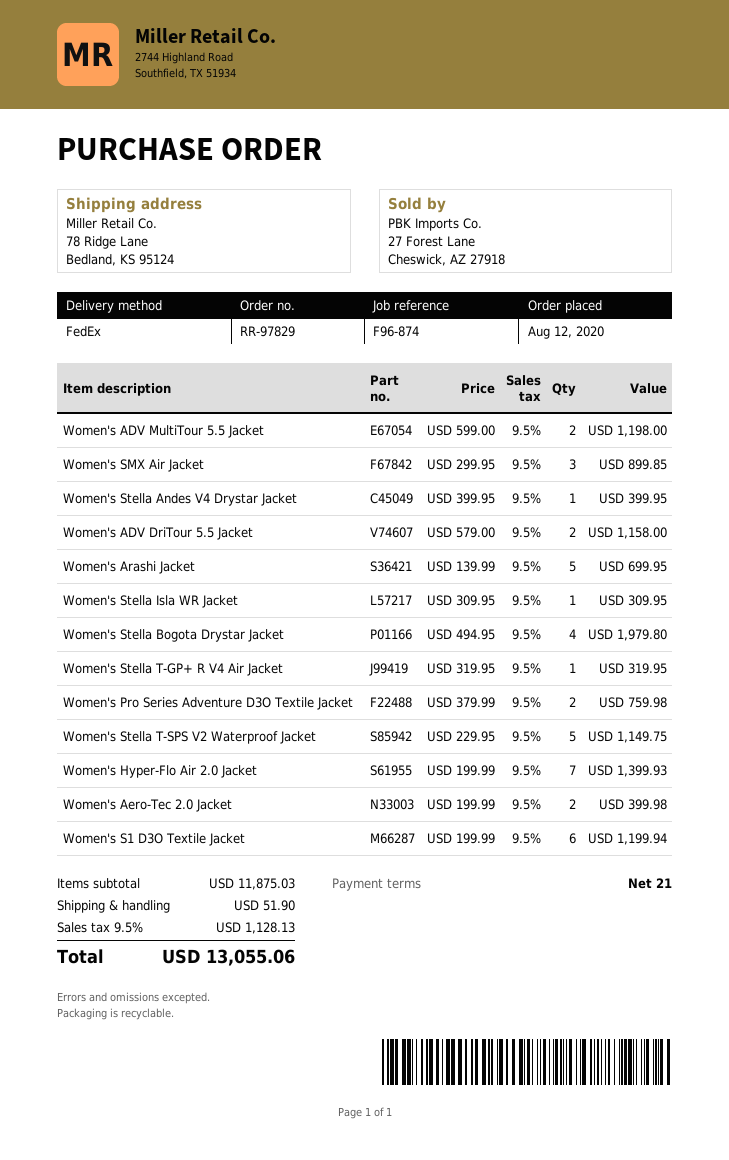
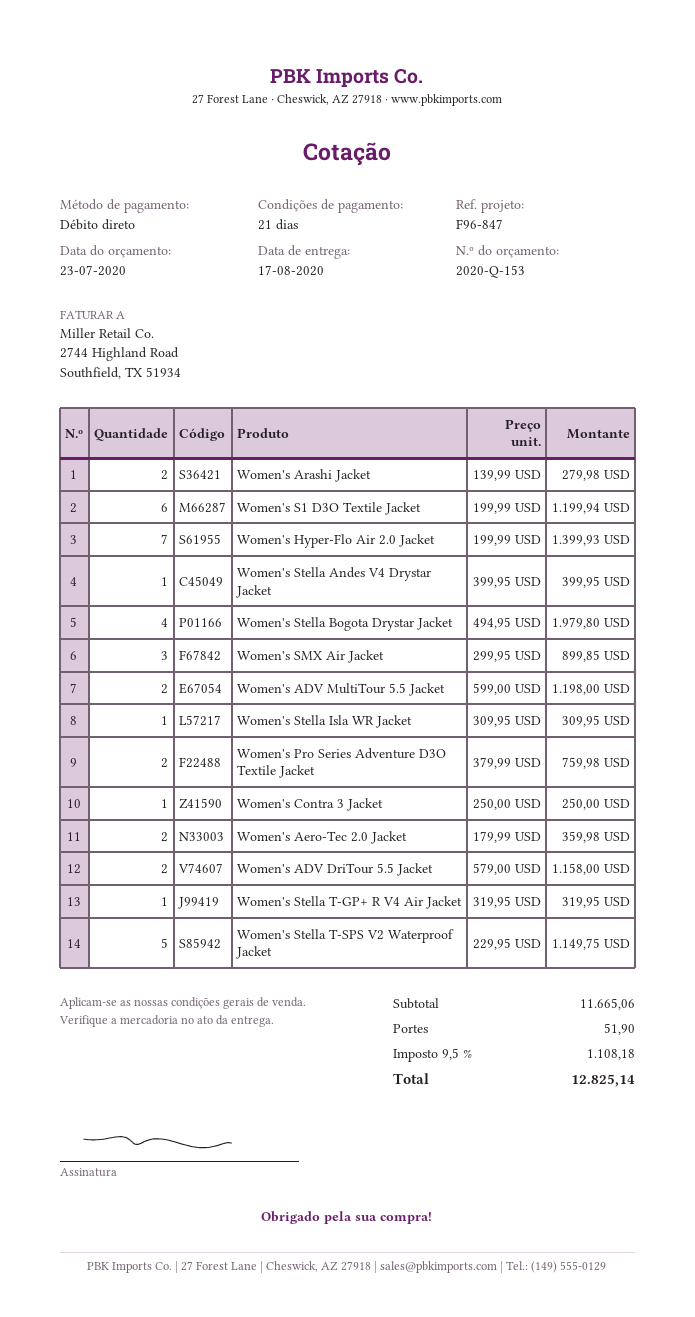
reference: F96-874 -> F96-847
Women's Arashi Jacket: 5 x 139.99 = 699.95 -> 2 x 139.99 = 279.98
Women's Aero-Tec 2.0 Jacket: 2 x 199.99 = 399.98 -> 2 x 179.99 = 359.98
Women's Contra 3 Jacket: none -> 1 x 250.00 = 250.00
subtotal: 11875.03 -> 11665.06
tax: 9.5% = 1128.13 -> 9.5% = 1108.18
total: 13055.06 -> 12825.14

